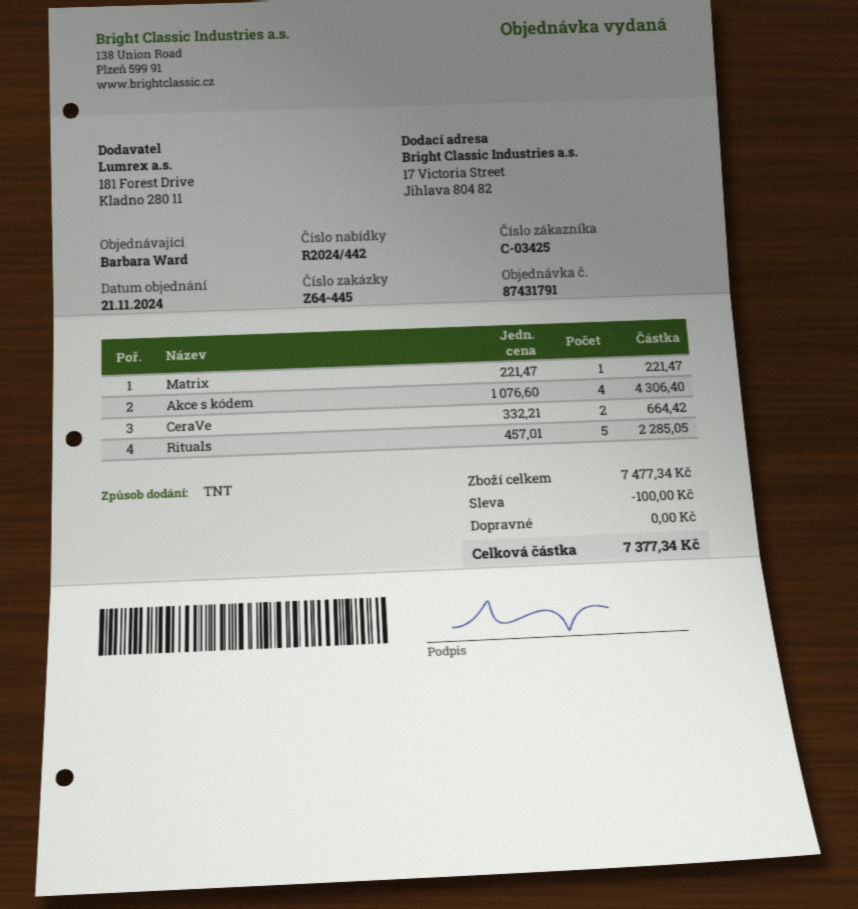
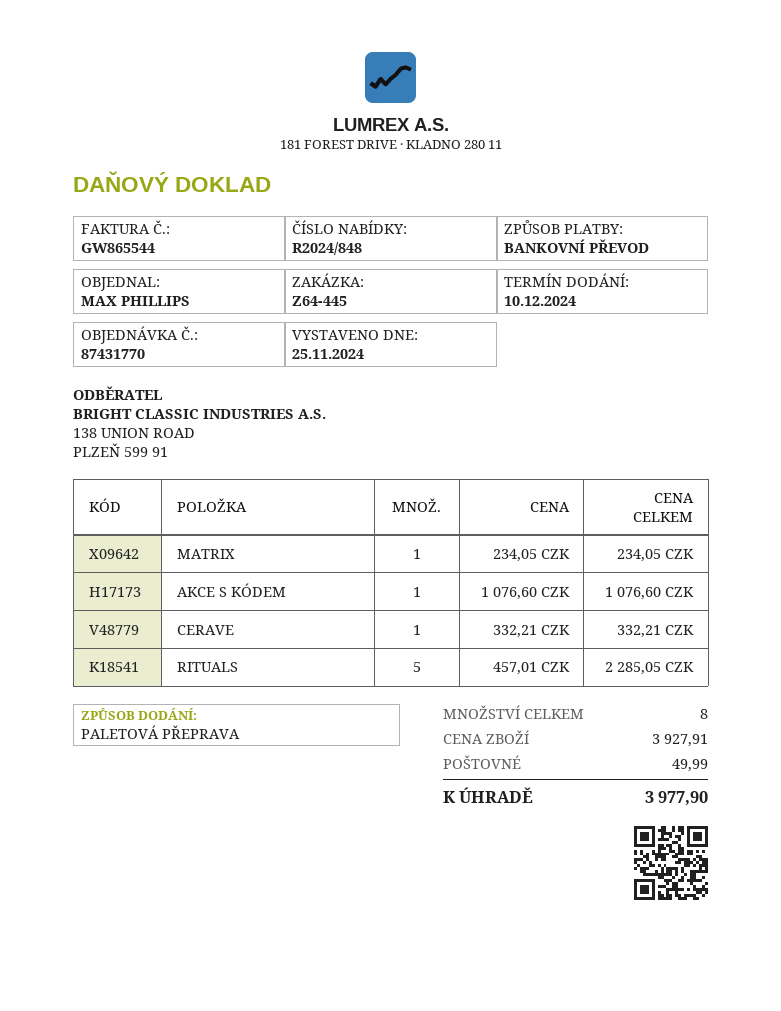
quote number: R2024/442 -> R2024/848
order number: 87431791 -> 87431770
ordered by: Barbara Ward -> MAX PHILLIPS
shipping method: TNT -> pallet freight
Matrix: 1 x 221.47 = 221.47 -> 1 x 234.05 = 234.05
Akce s kódem: 4 x 1076.60 = 4306.40 -> 1 x 1076.60 = 1076.60
CeraVe: 2 x 332.21 = 664.42 -> 1 x 332.21 = 332.21
subtotal: 7477.34 -> 3927.91
discount: 100.00 -> none
shipping: 0.00 -> 49.99
total: 7377.34 -> 3977.90

